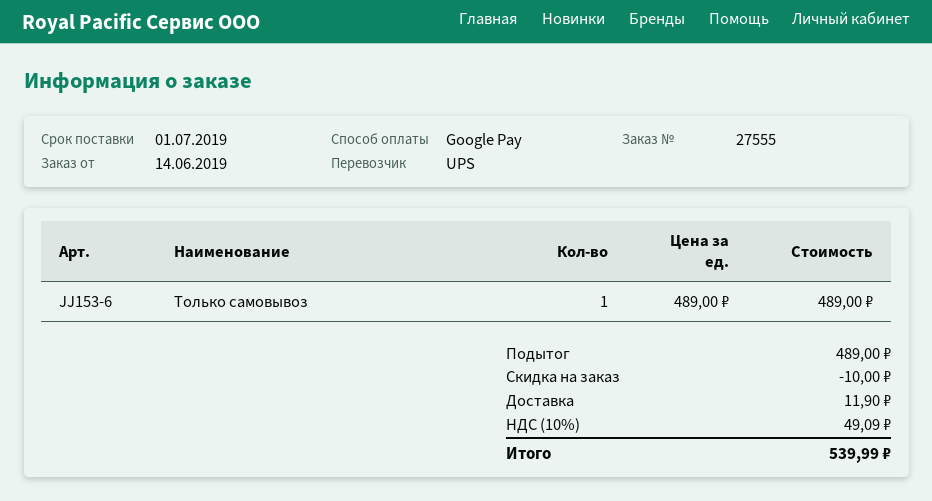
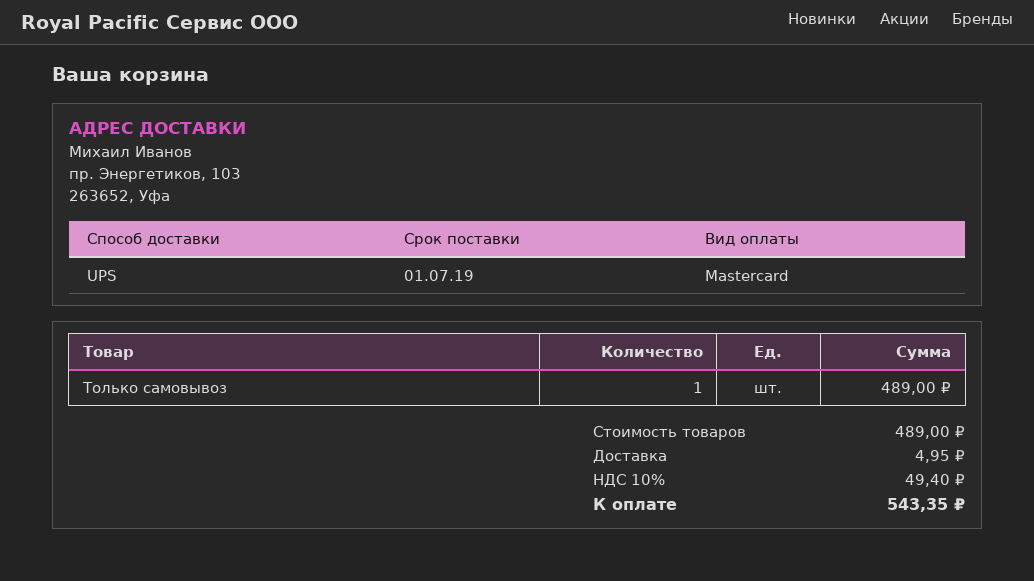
payment method: Google Pay -> Mastercard
discount: 10.00 -> none
shipping: 11.90 -> 4.95
tax: 10% = 49.09 -> 10% = 49.40
total: 539.99 -> 543.35

